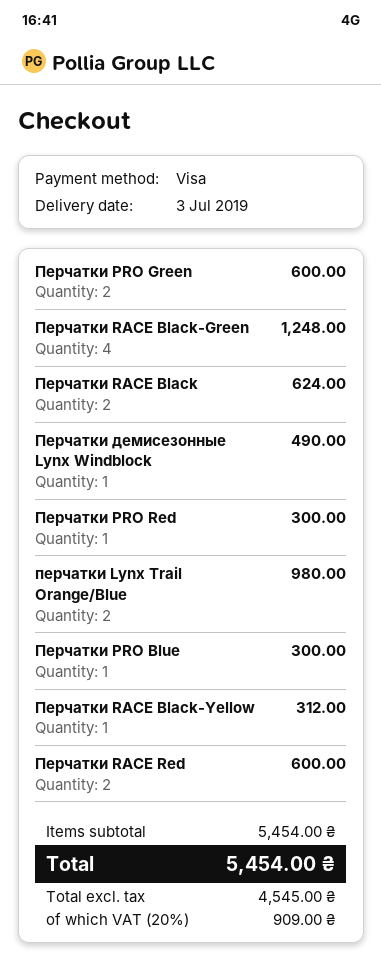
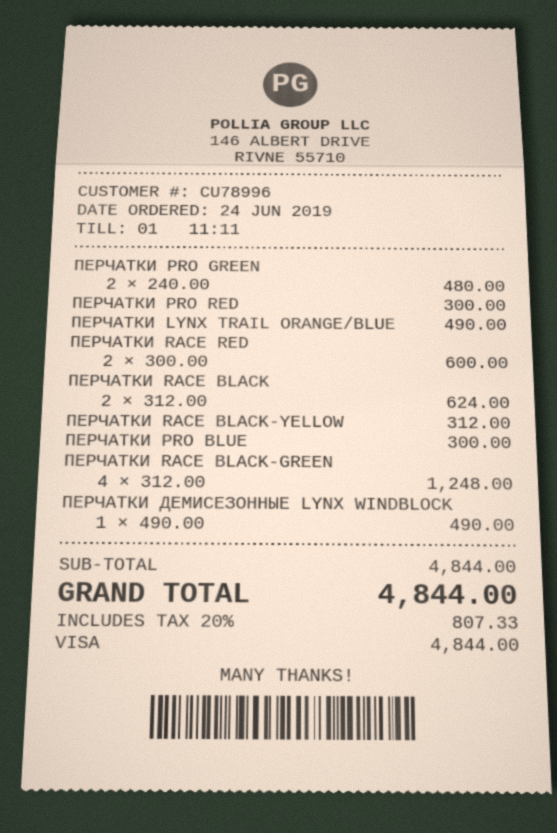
Перчатки PRO Green: 2 for 600.00 -> 2 for 480.00
перчатки Lynx Trail Orange/Blue: 2 for 980.00 -> 1 for 490.00
subtotal: 5454.00 -> 4844.00
tax: 20% = 909.00 -> 20% = 807.33
total: 5454.00 -> 4844.00

